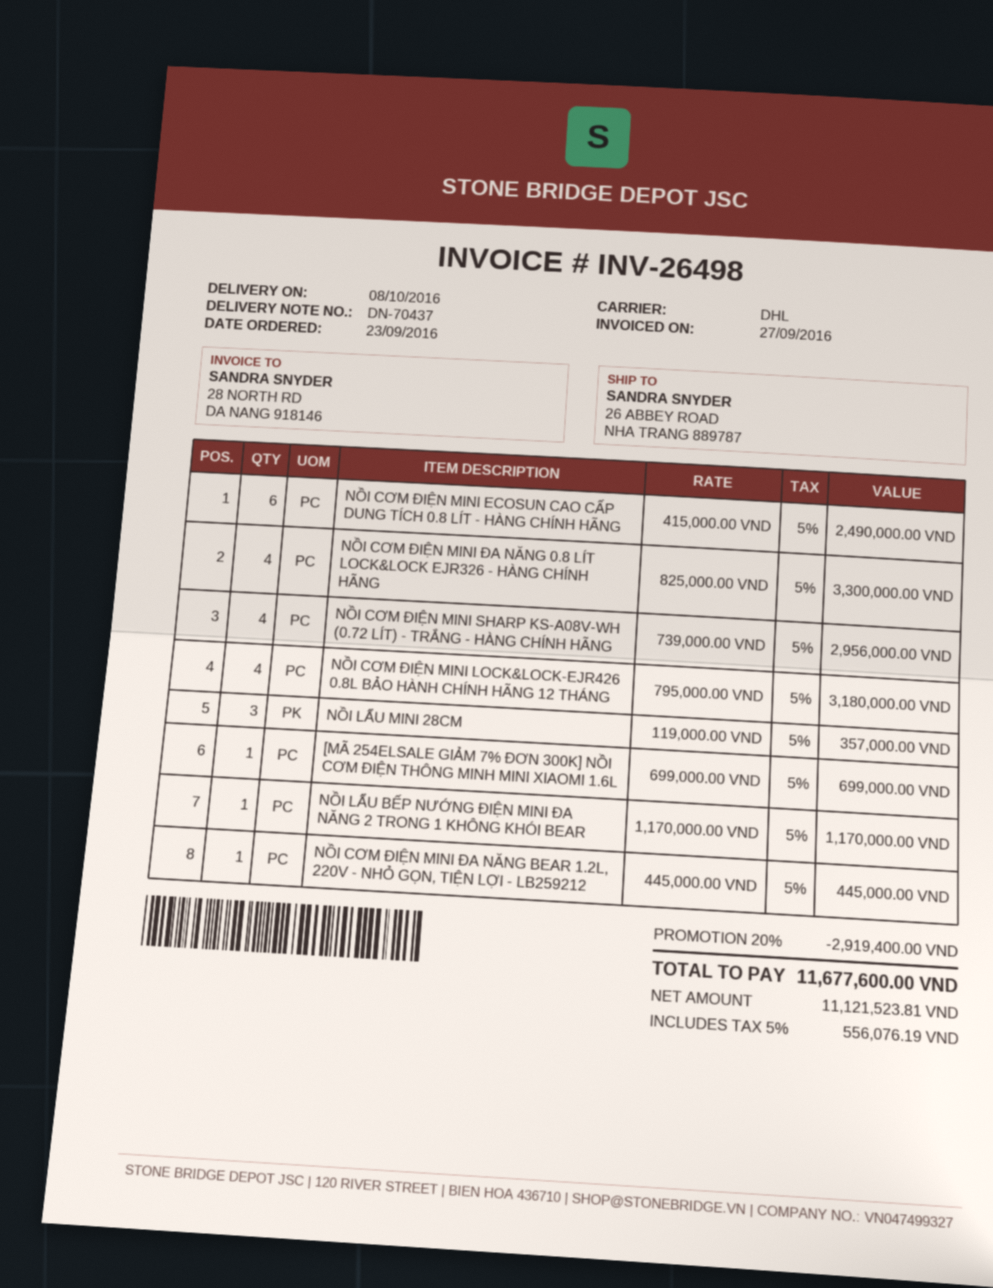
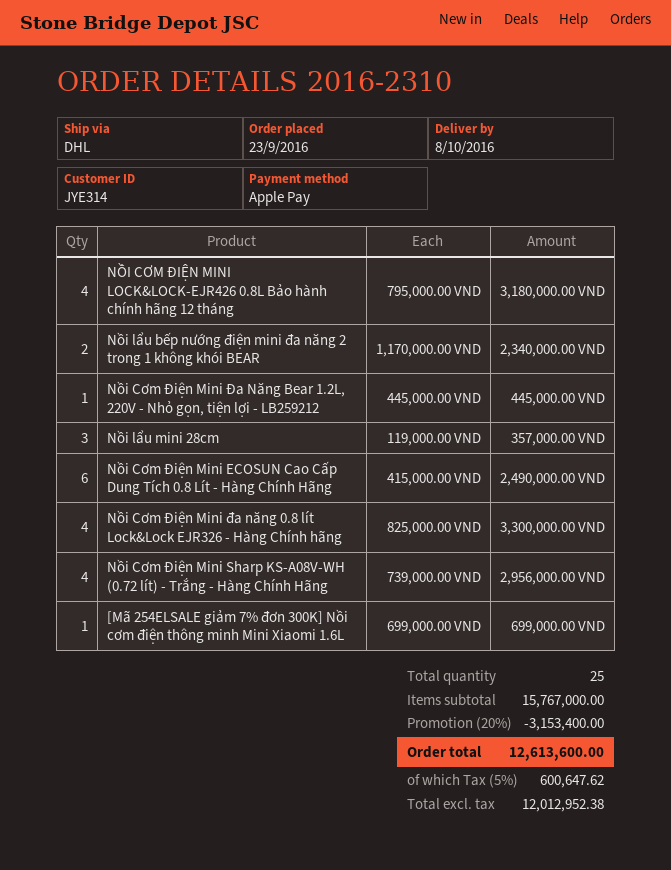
NỒI LẨU BẾP NƯỚNG ĐIỆN MINI ĐA NĂNG 2 TRONG 1 KHÔNG KHÓI BEAR: 1 x 1170000.00 = 1170000.00 -> 2 x 1170000.00 = 2340000.00
discount: 20% = 2919400.00 -> 20% = 3153400.00
net: 11121523.81 -> 12012952.38
tax: 5% = 556076.19 -> 5% = 600647.62
total: 11677600.00 -> 12613600.00

